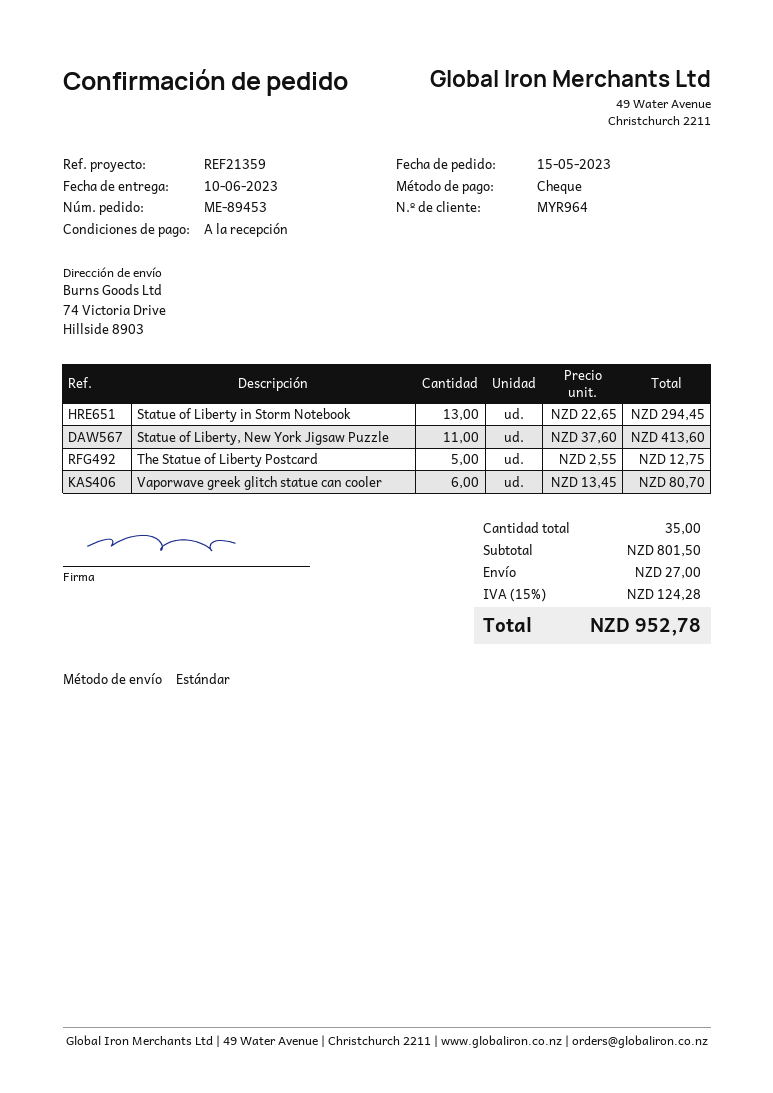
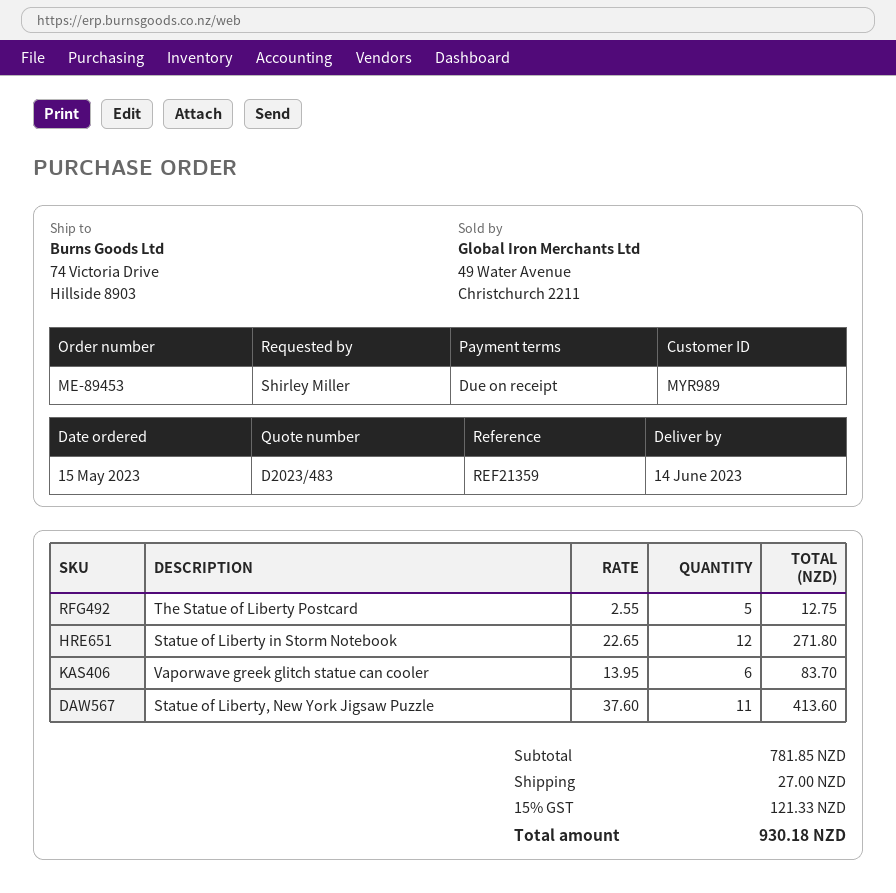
delivery date: 2023-06-10 -> 2023-06-14
customer number: MYR964 -> MYR989
Statue of Liberty in Storm Notebook: 13 x 22.65 = 294.45 -> 12 x 22.65 = 271.80
Vaporwave greek glitch statue can cooler: 6 x 13.45 = 80.70 -> 6 x 13.95 = 83.70
subtotal: 801.50 -> 781.85
tax: 15% = 124.28 -> 15% = 121.33
total: 952.78 -> 930.18

